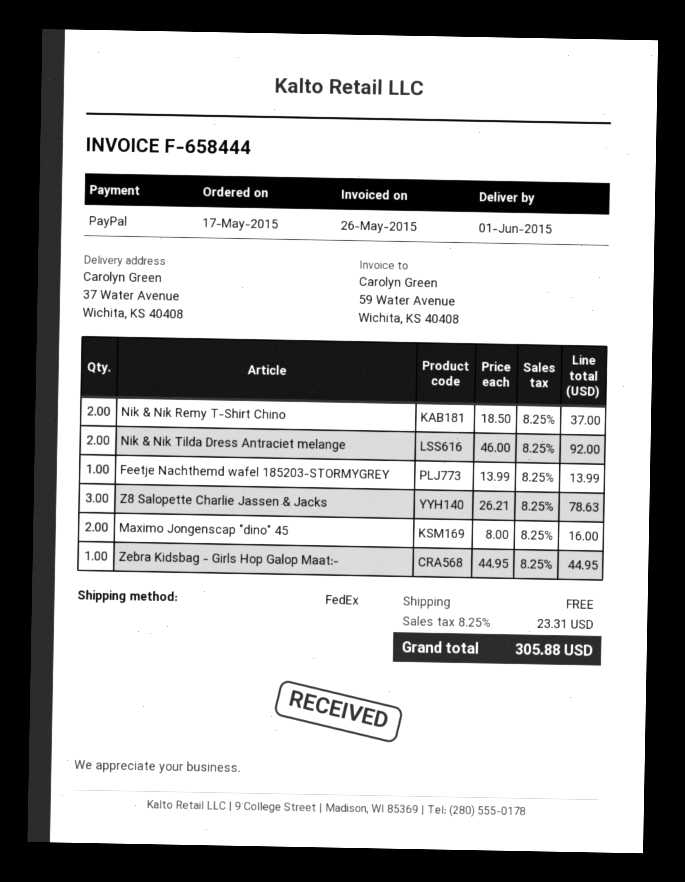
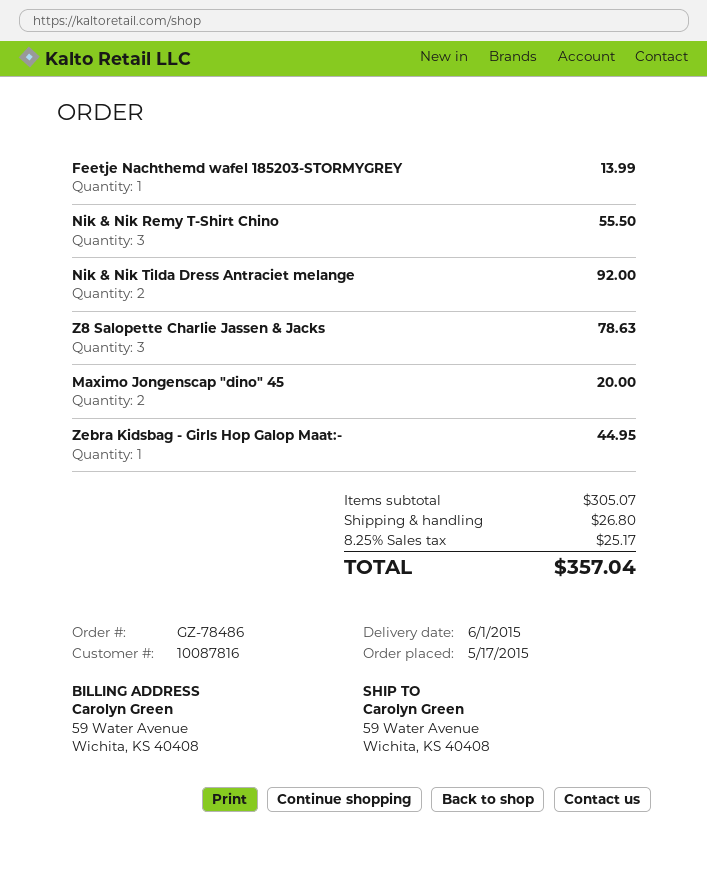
ship to: 37 Water Avenue, Wichita, KS 40408 -> 59 Water Avenue, Wichita, KS 40408
Nik & Nik Remy T-Shirt Chino: 2 for 37.00 -> 3 for 55.50
Maximo Jongenscap "dino" 45: 2 for 16.00 -> 2 for 20.00
shipping: 0.00 -> 26.80
tax: 8.25% = 23.31 -> 8.25% = 25.17
total: 305.88 -> 357.04

